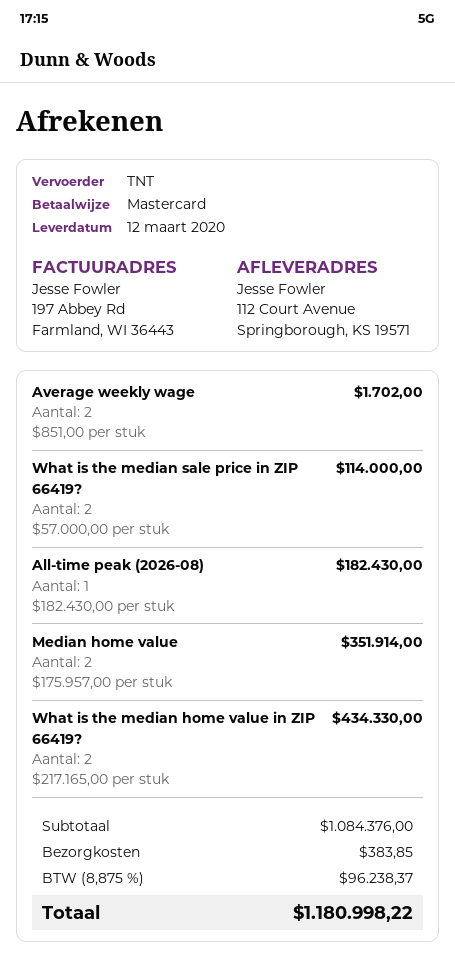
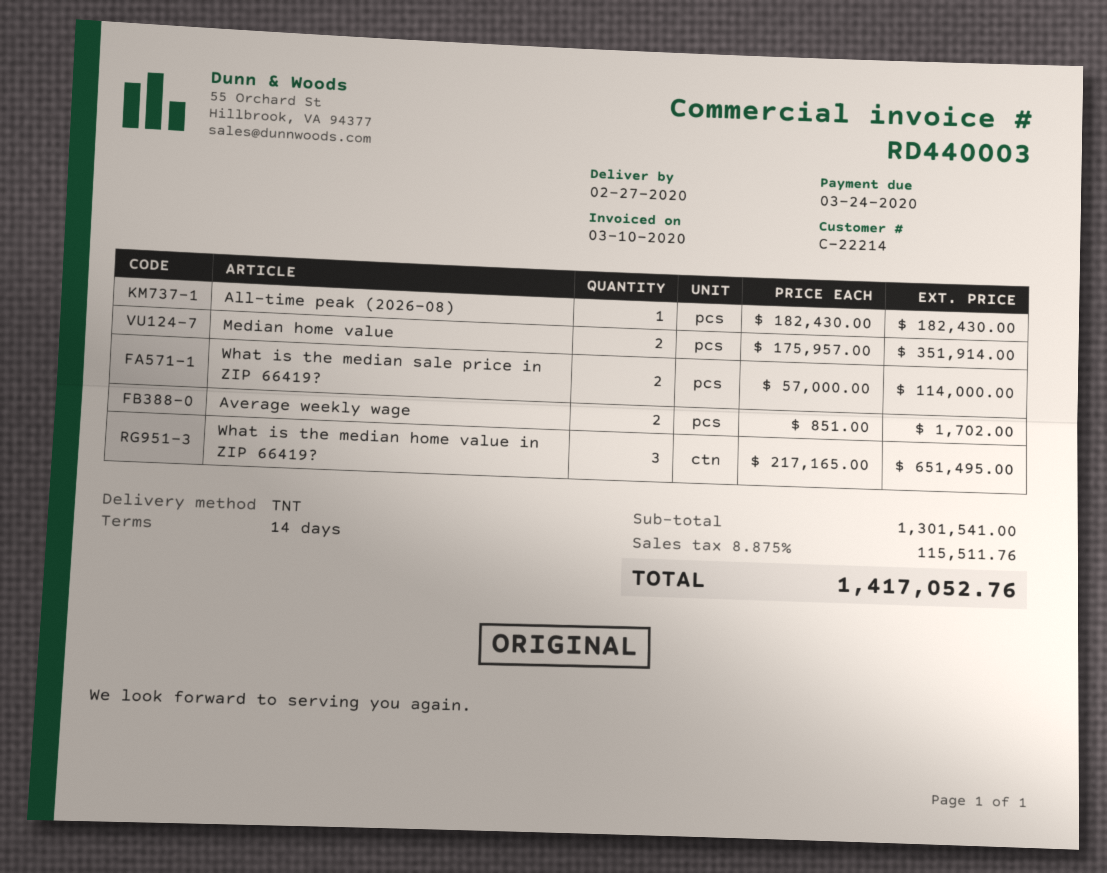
delivery date: 2020-03-12 -> 2020-02-27
What is the median home value in ZIP 66419?: 2 x 217165.00 = 434330.00 -> 3 x 217165.00 = 651495.00
subtotal: 1084376.00 -> 1301541.00
shipping: 383.85 -> none
tax: 8.875% = 96238.37 -> 8.875% = 115511.76
total: 1180998.22 -> 1417052.76

